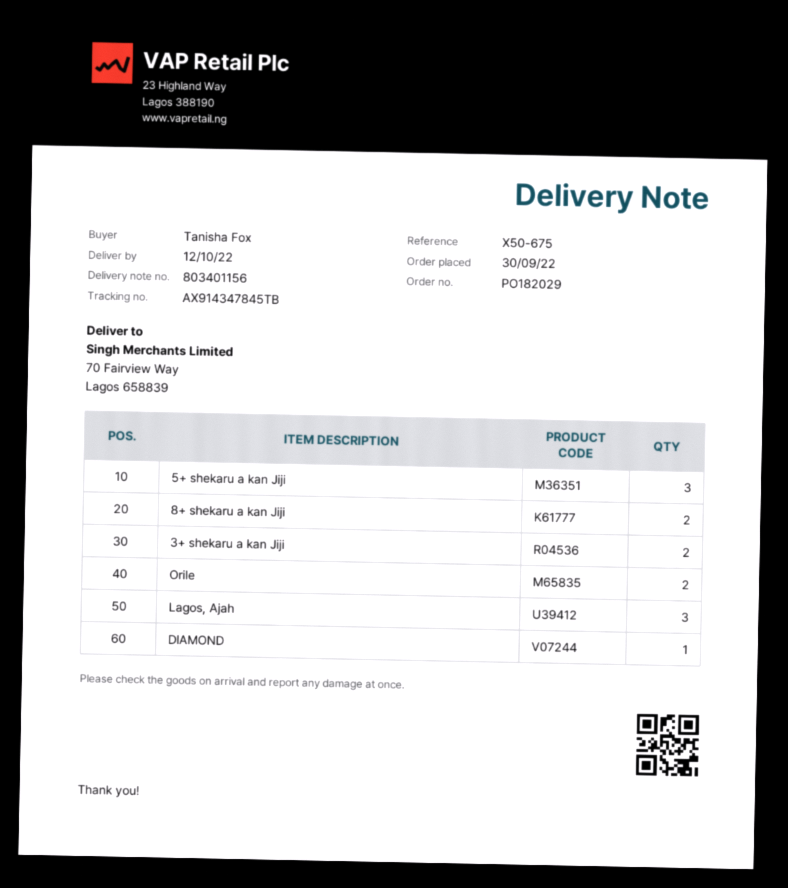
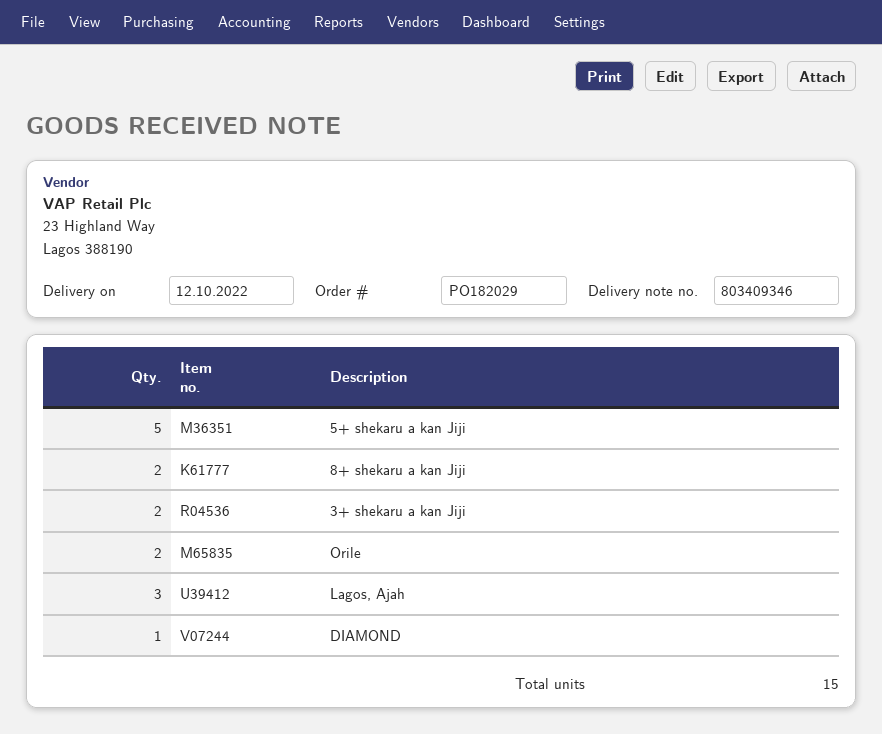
delivery note number: 803401156 -> 803409346
5+ shekaru a kan Jiji: 3 -> 5

